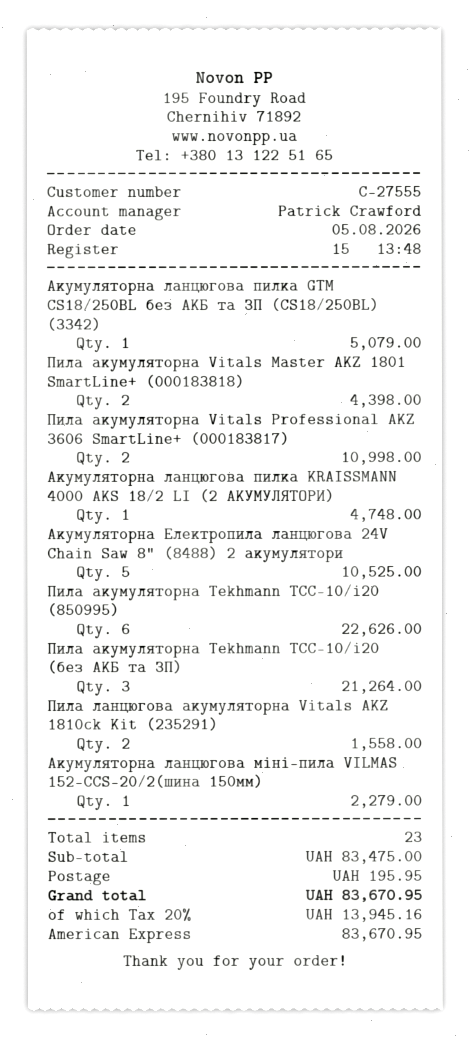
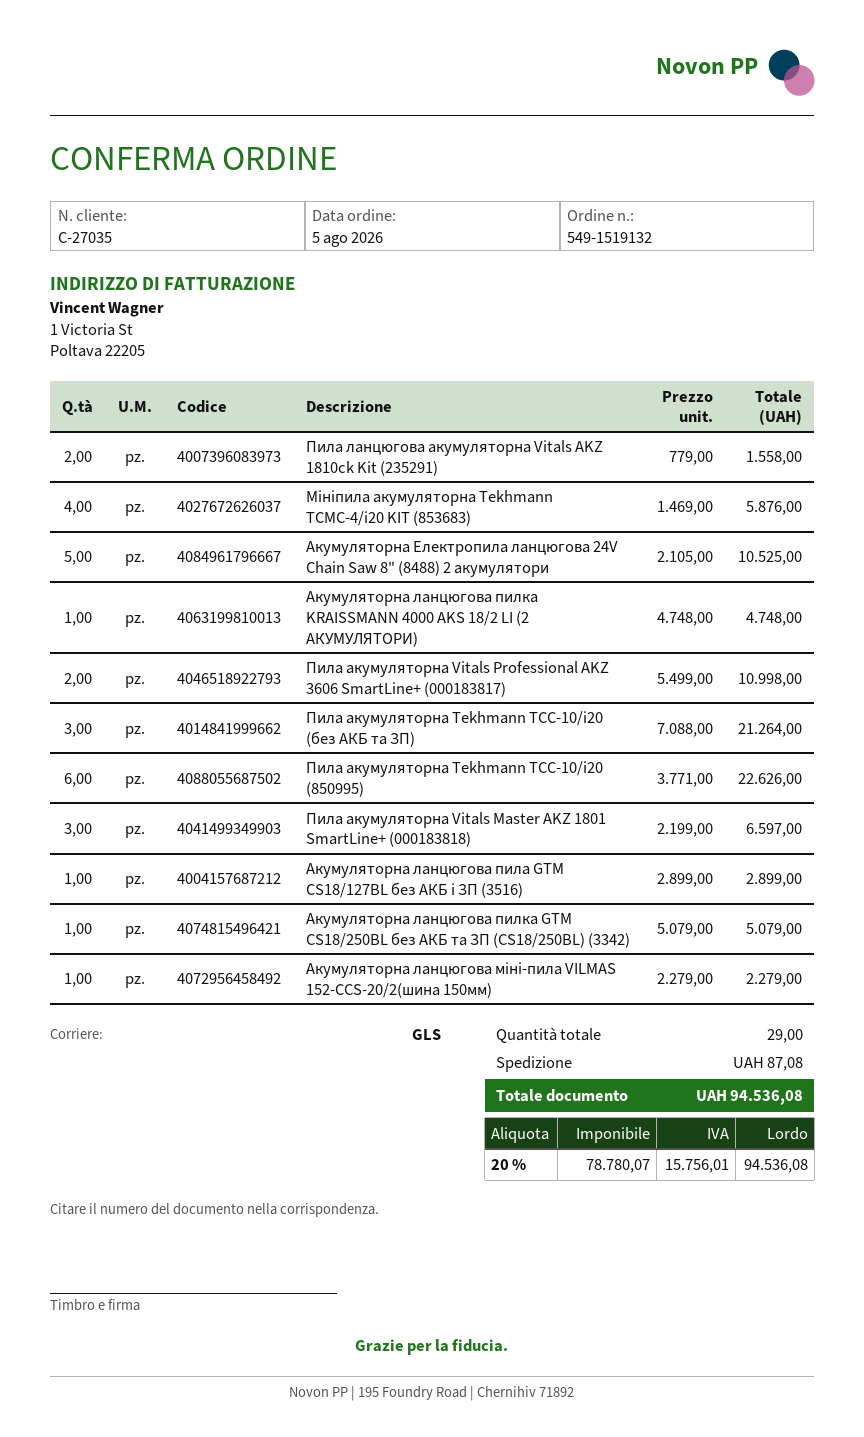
customer number: C-27555 -> C-27035
Пила акумуляторна Vitals Master AKZ 1801 SmartLine+ (000183818): 2 for 4398.00 -> 3 for 6597.00
Мініпила акумуляторна Tekhmann TCMC-4/i20 KIT (853683): none -> 4 for 5876.00
Акумуляторна ланцюгова пила GTM CS18/127BL без АКБ і ЗП (3516): none -> 1 for 2899.00
total quantity: 23 -> 29
shipping: 195.95 -> 87.08
tax: 20% = 13945.16 -> 20% = 15756.01
total: 83670.95 -> 94536.08

